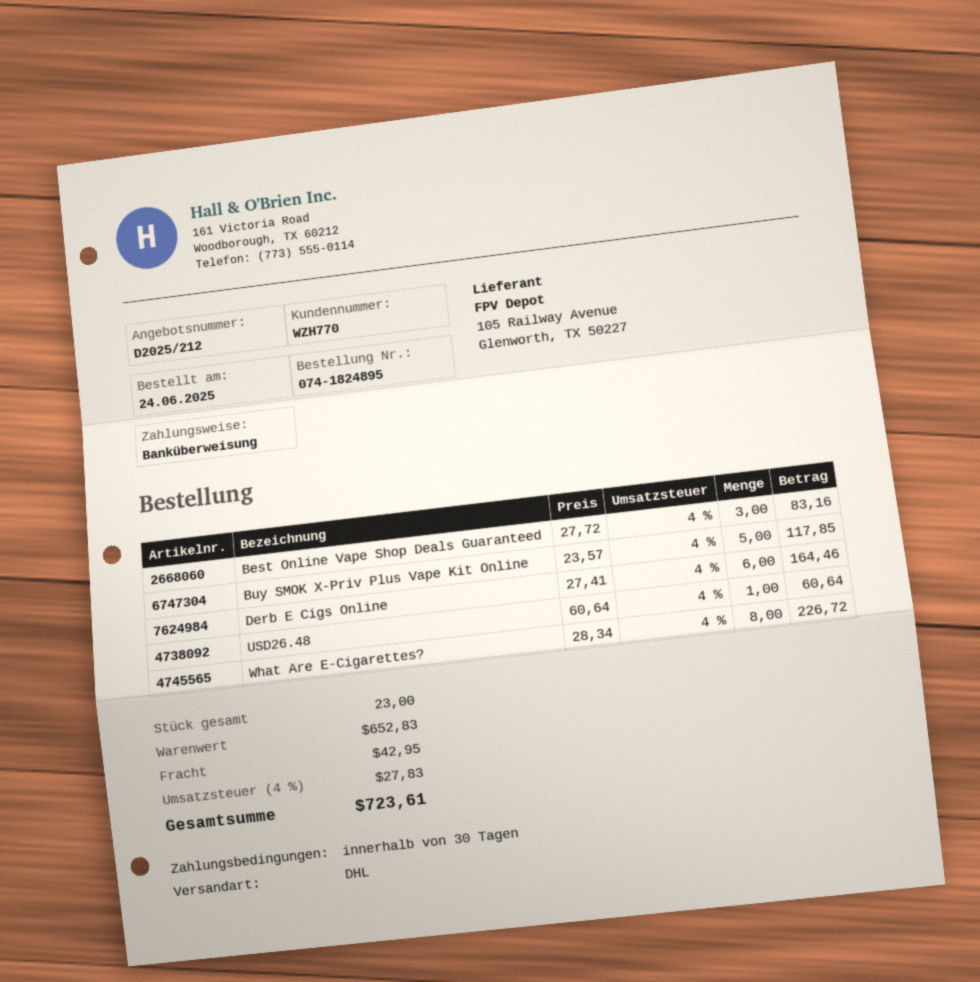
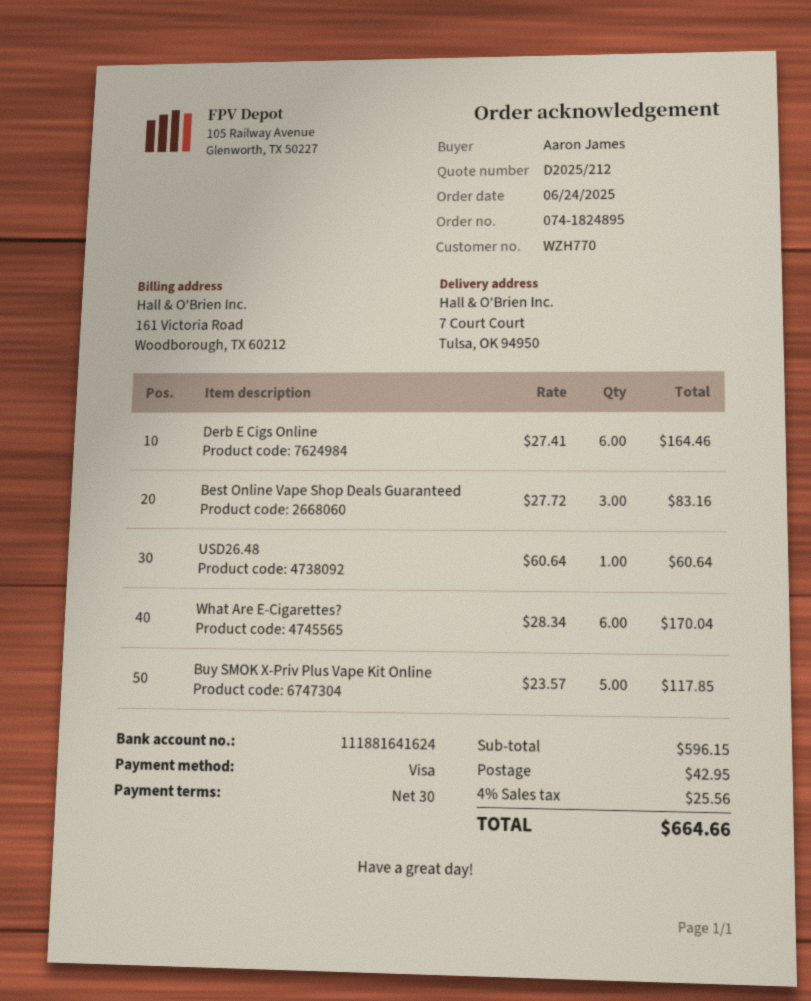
payment method: bank transfer -> Visa
What Are E-Cigarettes?: 8 x 28.34 = 226.72 -> 6 x 28.34 = 170.04
subtotal: 652.83 -> 596.15
tax: 4% = 27.83 -> 4% = 25.56
total: 723.61 -> 664.66

